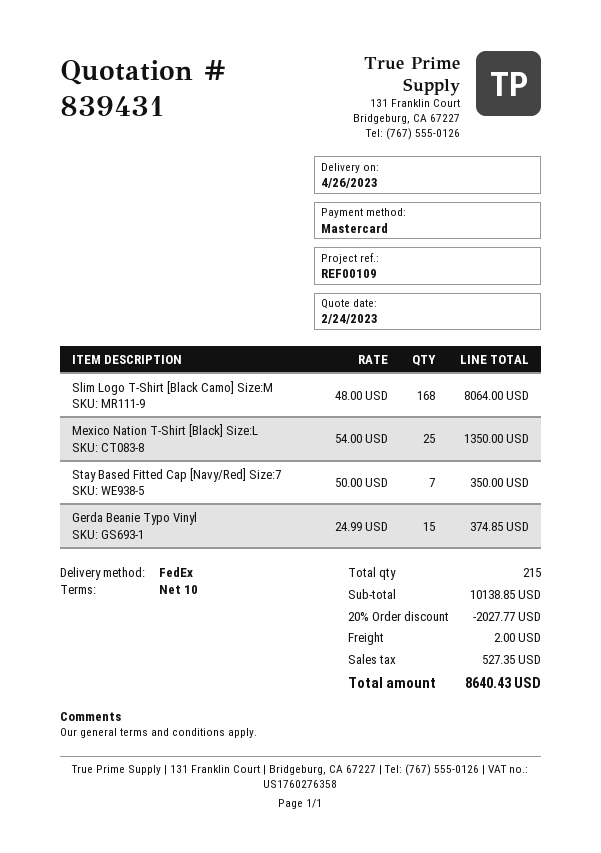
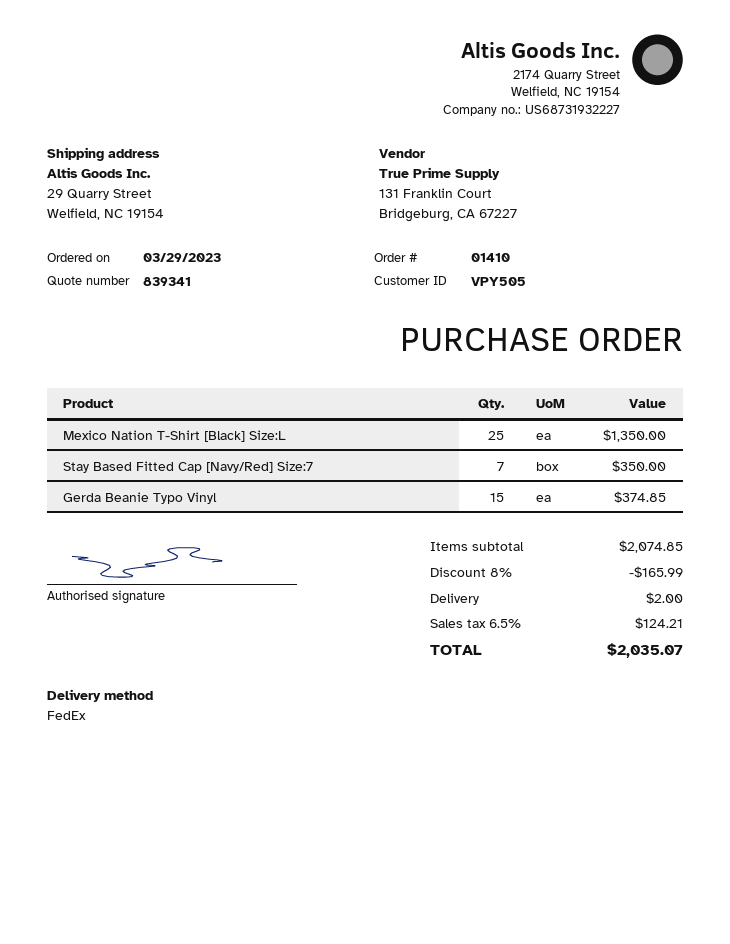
quote number: 839431 -> 839341
Slim Logo T-Shirt [Black Camo] Size:M: 168 for 8064.00 -> none
subtotal: 10138.85 -> 2074.85
discount: 20% = 2027.77 -> 8% = 165.99
tax: 527.35 -> 124.21
total: 8640.43 -> 2035.07

